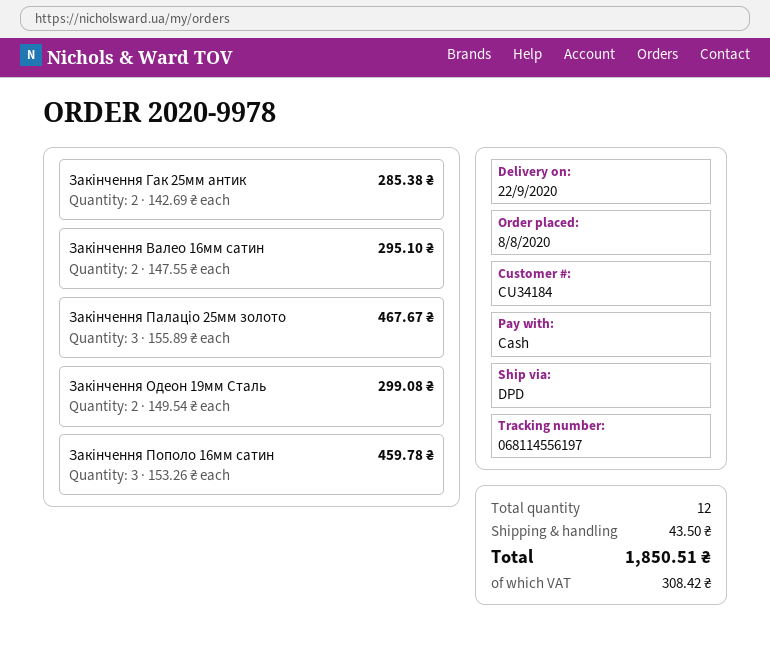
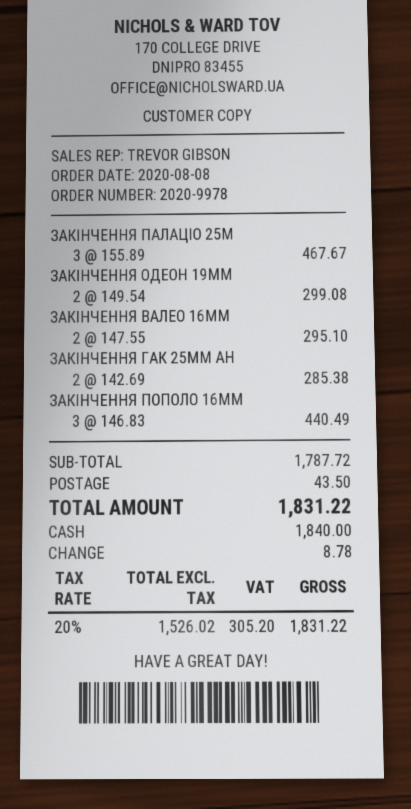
Закінчення Пополо 16мм сатин: 3 x 153.26 = 459.78 -> 3 x 146.83 = 440.49
tax: 308.42 -> 305.20
total: 1850.51 -> 1831.22

